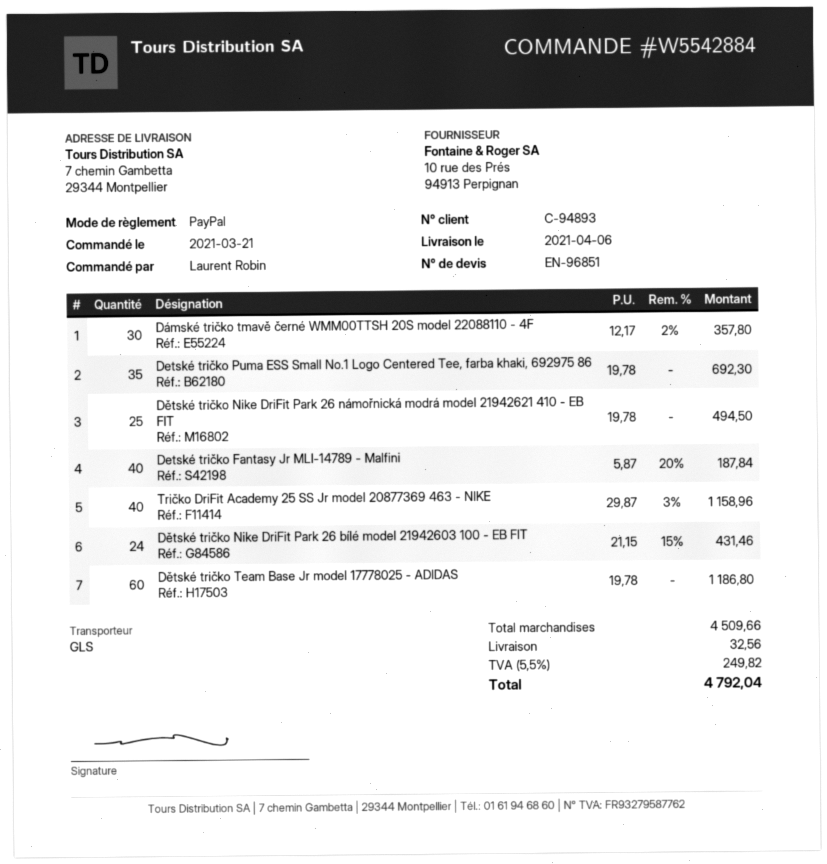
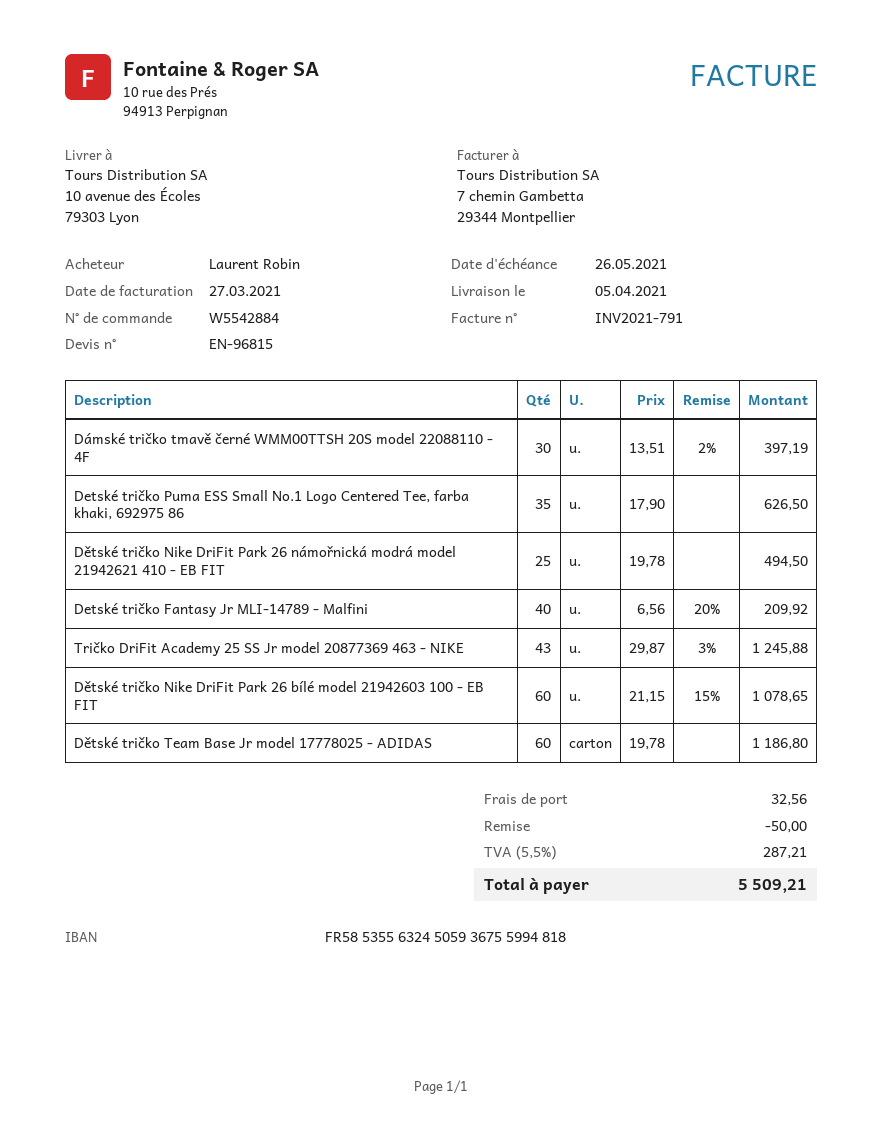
quote number: EN-96851 -> EN-96815
delivery date: 2021-04-06 -> 2021-04-05
ship to: 7 chemin Gambetta, 29344 Montpellier -> 10 avenue des Écoles, 79303 Lyon
Dámské tričko tmavě černé WMM00TTSH 20S model 22088110 - 4F: 30 x 12.17 - 2% = 357.80 -> 30 x 13.51 - 2% = 397.19
Detské tričko Puma ESS Small No.1 Logo Centered Tee, farba khaki, 692975 86: 35 x 19.78 = 692.30 -> 35 x 17.90 = 626.50
Detské tričko Fantasy Jr MLI-14789 - Malfini: 40 x 5.87 - 20% = 187.84 -> 40 x 6.56 - 20% = 209.92
Tričko DriFit Academy 25 SS Jr model 20877369 463 - NIKE: 40 x 29.87 - 3% = 1158.96 -> 43 x 29.87 - 3% = 1245.88
Dětské tričko Nike DriFit Park 26 bílé model 21942603 100 - EB FIT: 24 x 21.15 - 15% = 431.46 -> 60 x 21.15 - 15% = 1078.65
discount: none -> 50.00
tax: 5.5% = 249.82 -> 5.5% = 287.21
total: 4792.04 -> 5509.21

